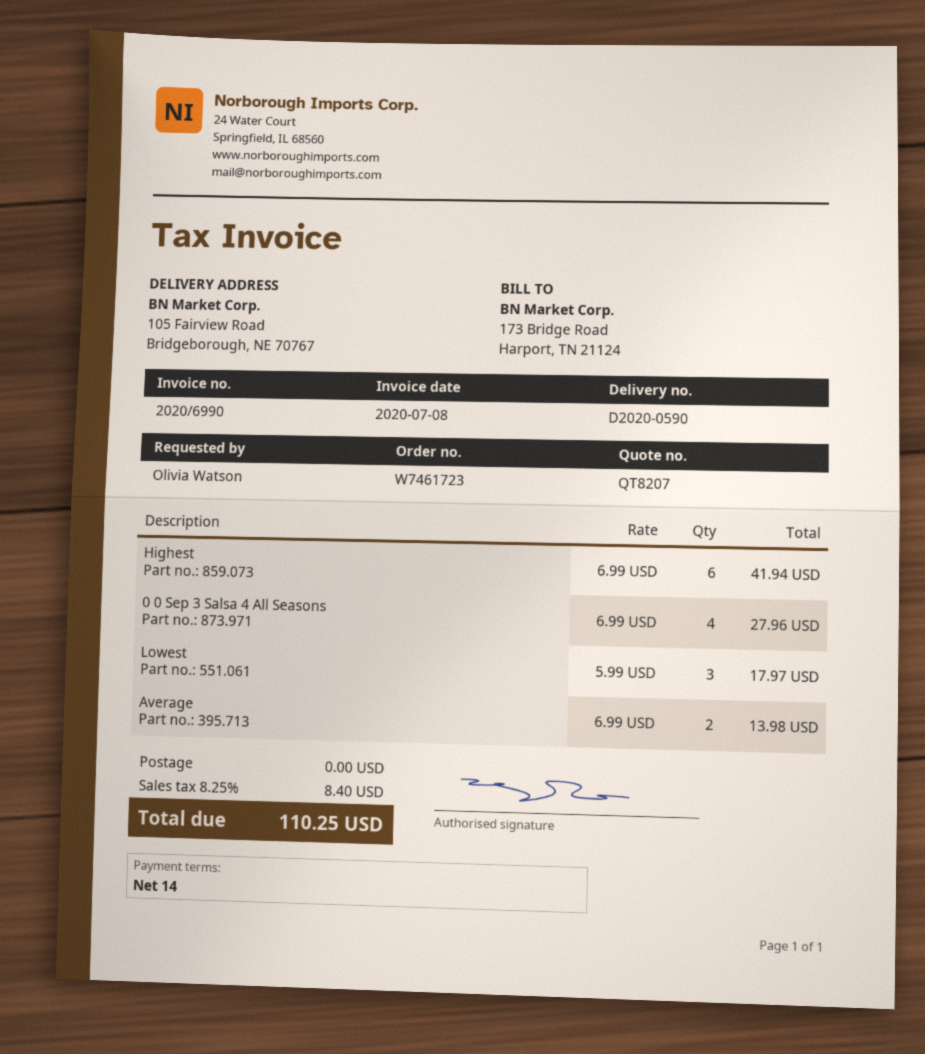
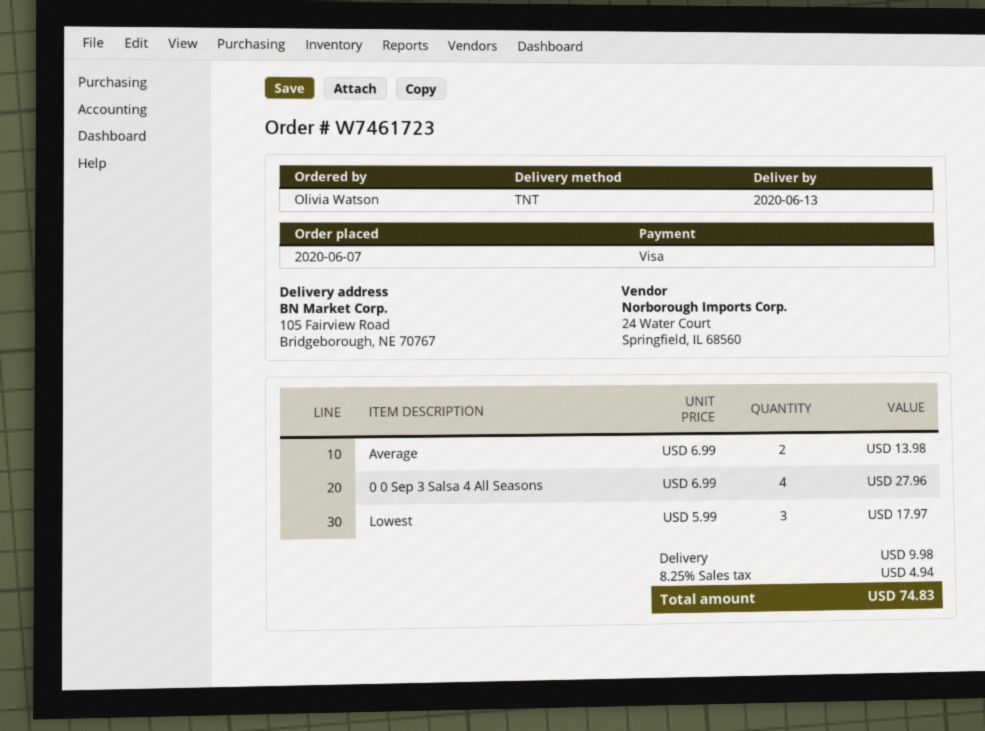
Highest: 6 x 6.99 = 41.94 -> none
shipping: 0.00 -> 9.98
tax: 8.25% = 8.40 -> 8.25% = 4.94
total: 110.25 -> 74.83

